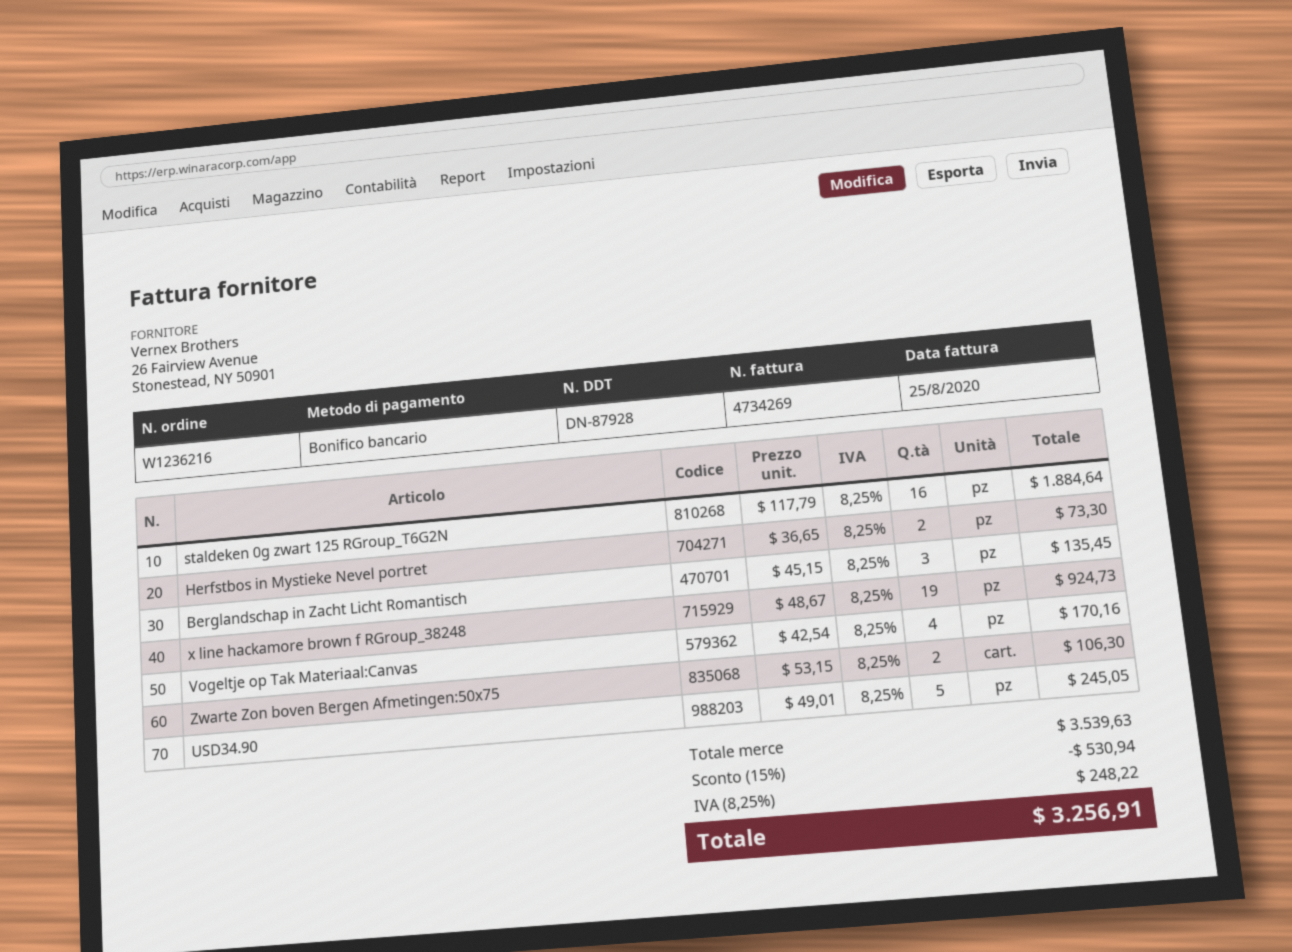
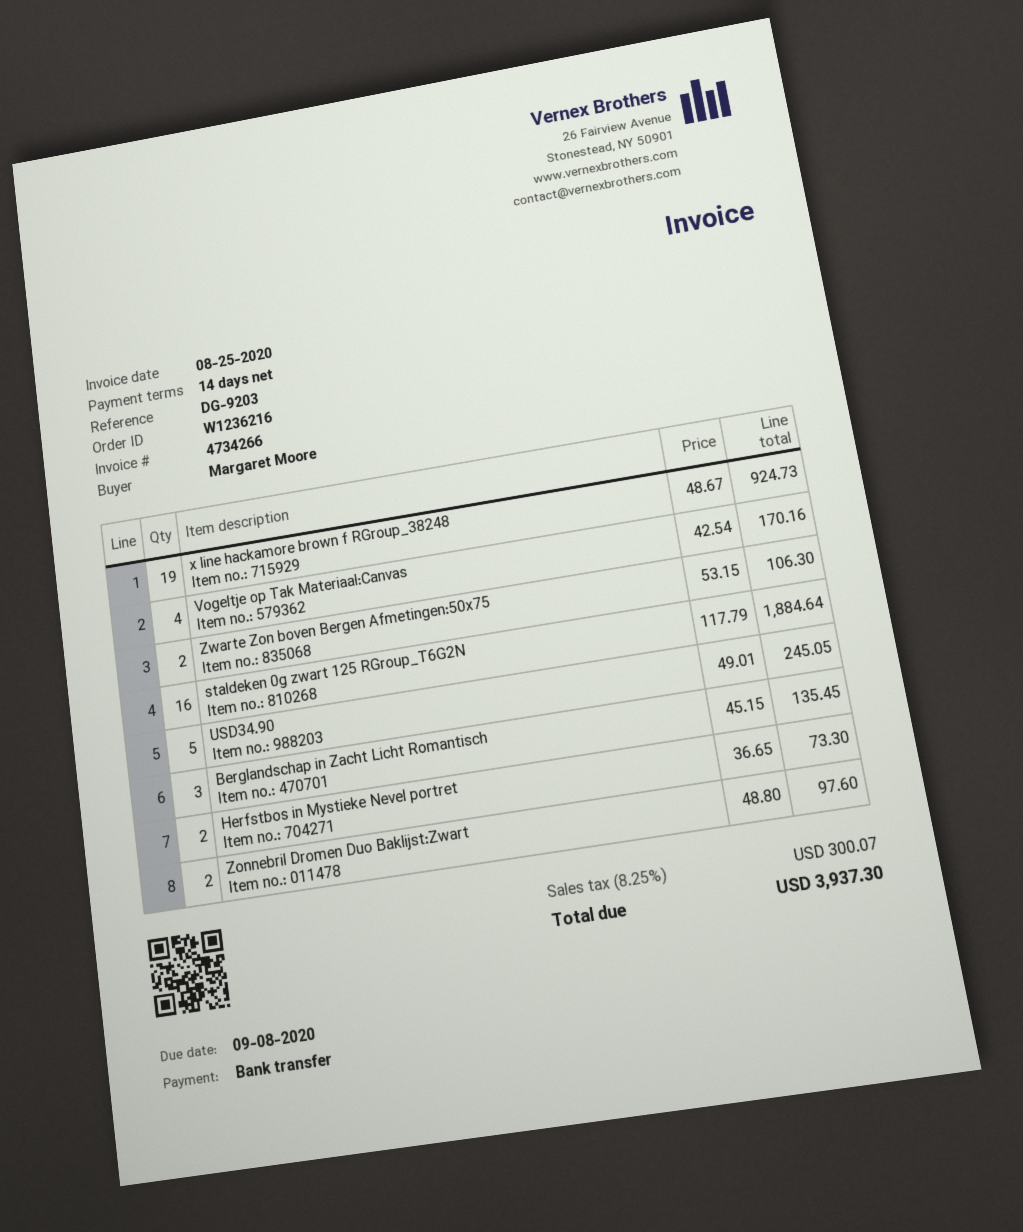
invoice number: 4734269 -> 4734266
Zonnebril Dromen Duo Baklijst:Zwart: none -> 2 x 48.80 = 97.60
discount: 15% = 530.94 -> none
tax: 8.25% = 248.22 -> 8.25% = 300.07
total: 3256.91 -> 3937.30

